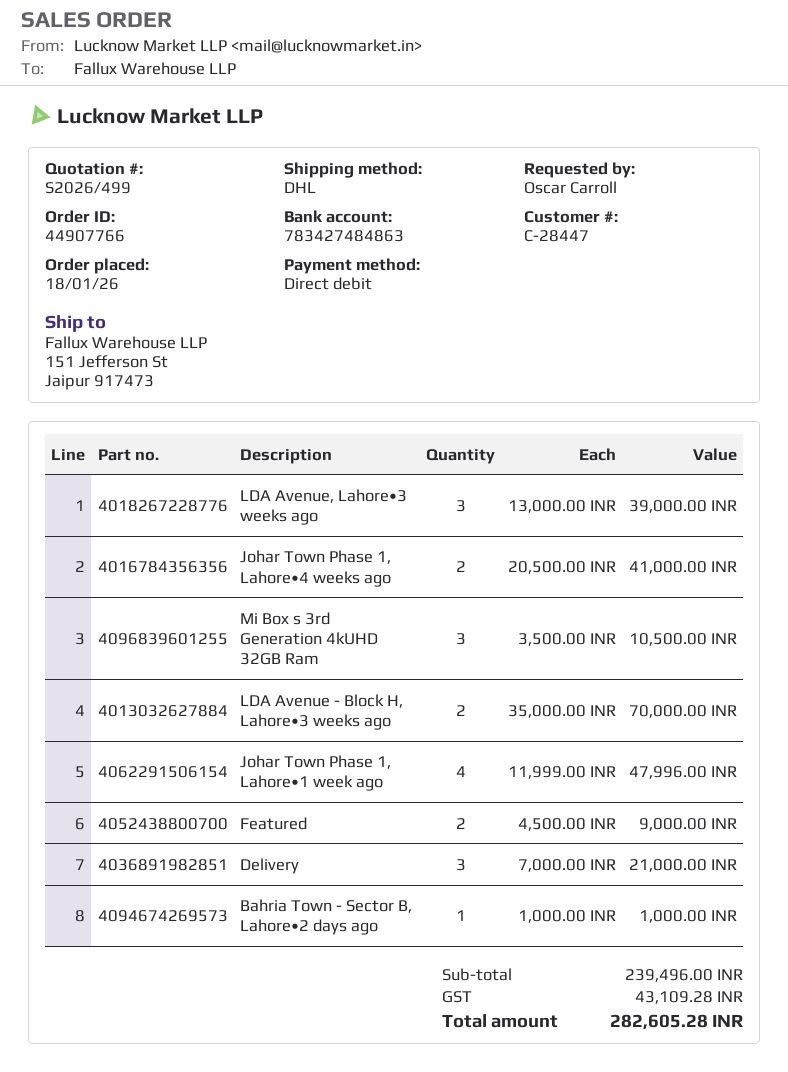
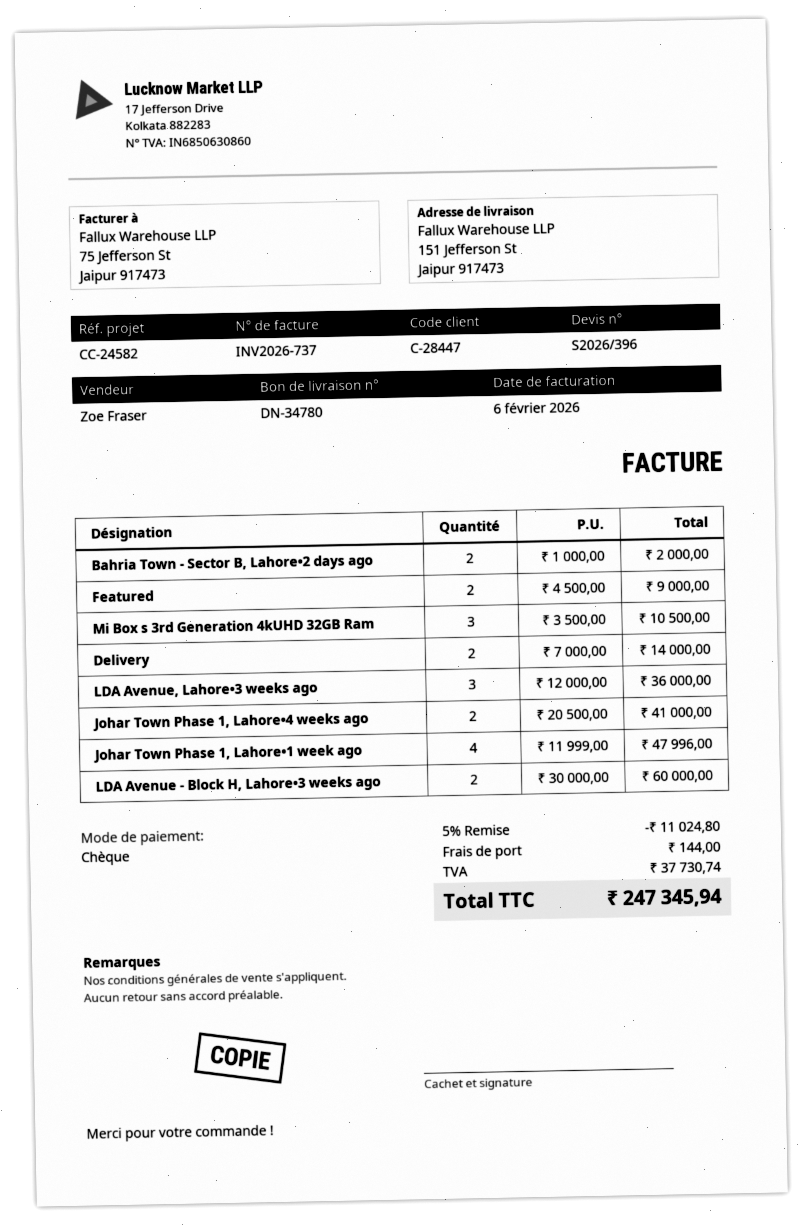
quote number: S2026/499 -> S2026/396
payment method: direct debit -> cheque
LDA Avenue, Lahore•3 weeks ago: 3 x 13000.00 = 39000.00 -> 3 x 12000.00 = 36000.00
LDA Avenue - Block H, Lahore•3 weeks ago: 2 x 35000.00 = 70000.00 -> 2 x 30000.00 = 60000.00
Delivery: 3 x 7000.00 = 21000.00 -> 2 x 7000.00 = 14000.00
Bahria Town - Sector B, Lahore•2 days ago: 1 x 1000.00 = 1000.00 -> 2 x 1000.00 = 2000.00
discount: none -> 5% = 11024.80
shipping: none -> 144.00
tax: 43109.28 -> 37730.74
total: 282605.28 -> 247345.94

